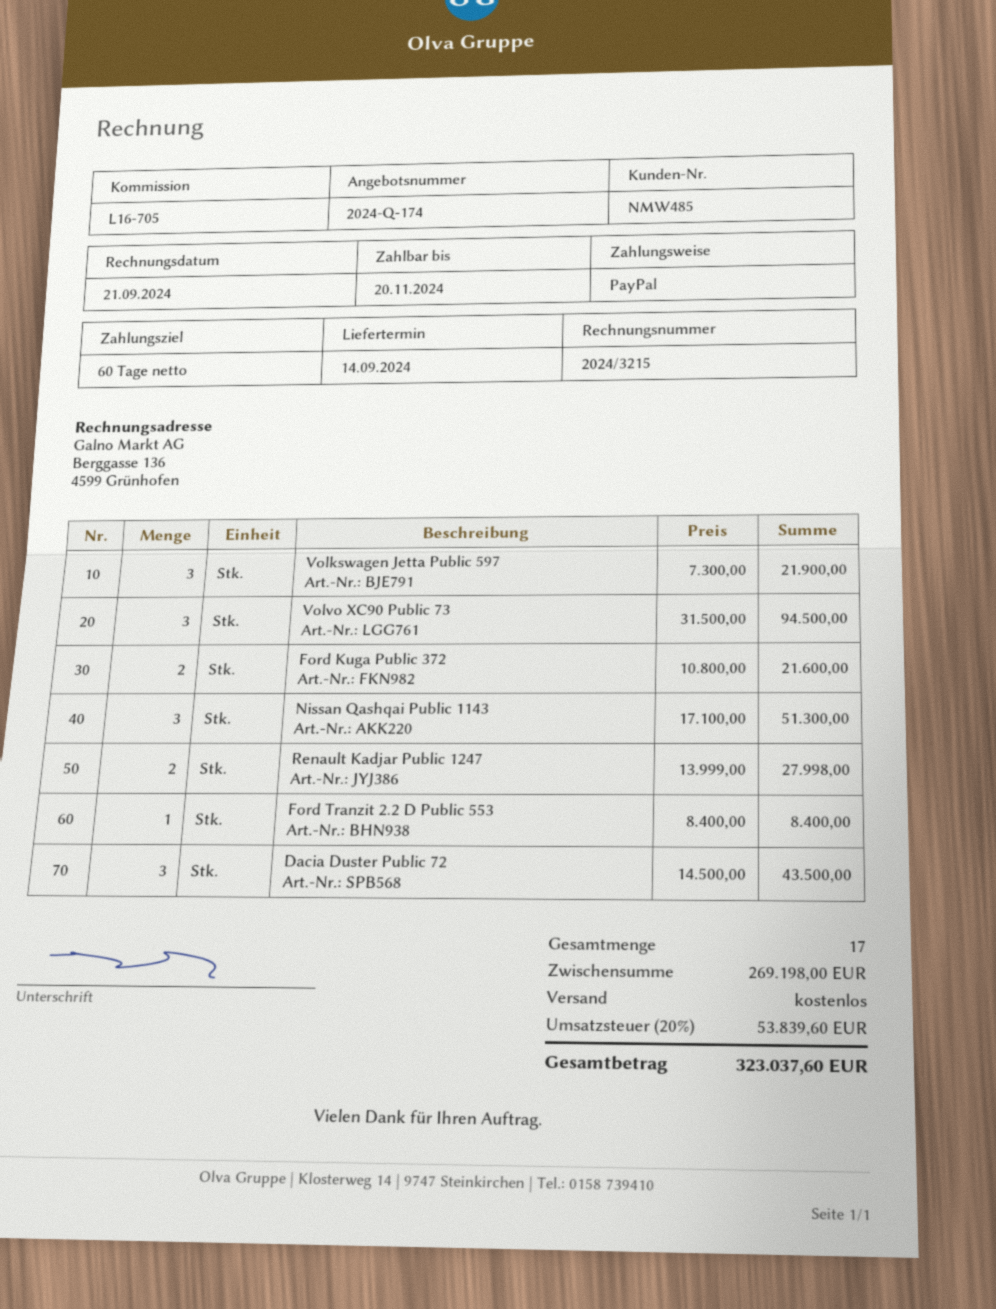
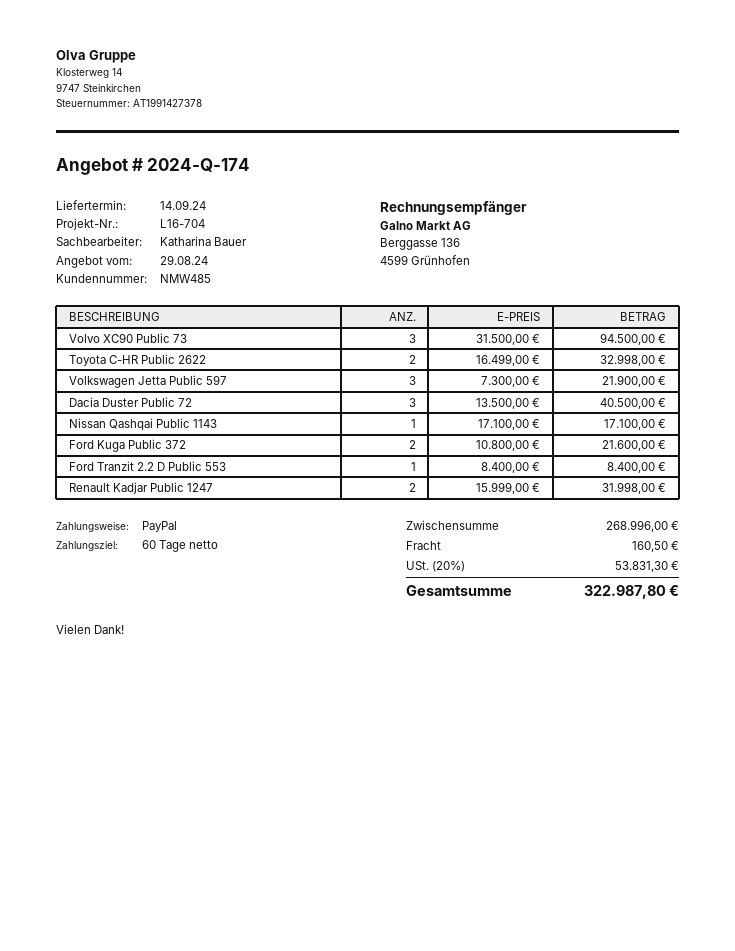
reference: L16-705 -> L16-704
Nissan Qashqai Public 1143: 3 x 17100.00 = 51300.00 -> 1 x 17100.00 = 17100.00
Renault Kadjar Public 1247: 2 x 13999.00 = 27998.00 -> 2 x 15999.00 = 31998.00
Dacia Duster Public 72: 3 x 14500.00 = 43500.00 -> 3 x 13500.00 = 40500.00
Toyota C-HR Public 2622: none -> 2 x 16499.00 = 32998.00
subtotal: 269198.00 -> 268996.00
shipping: 0.00 -> 160.50
tax: 20% = 53839.60 -> 20% = 53831.30
total: 323037.60 -> 322987.80

